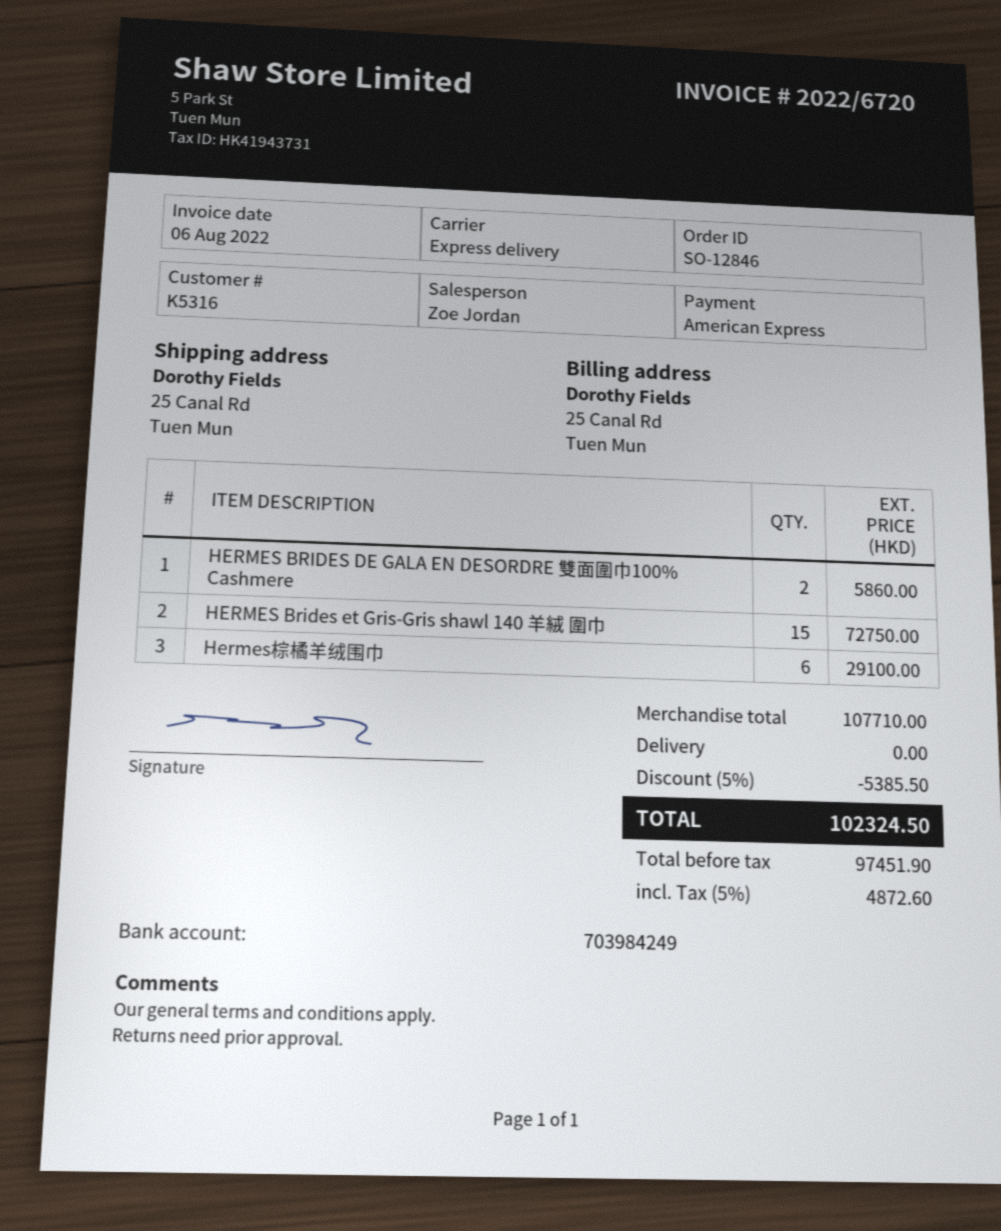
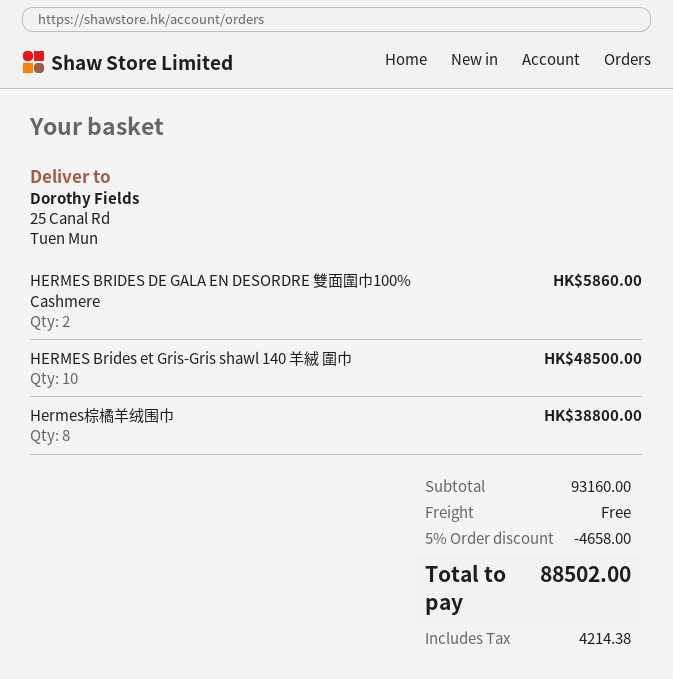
HERMES Brides et Gris-Gris shawl 140 羊絨 圍巾: 15 for 72750.00 -> 10 for 48500.00
Hermes棕橘羊绒围巾: 6 for 29100.00 -> 8 for 38800.00
subtotal: 107710.00 -> 93160.00
discount: 5% = 5385.50 -> 5% = 4658.00
tax: 4872.60 -> 4214.38
total: 102324.50 -> 88502.00

